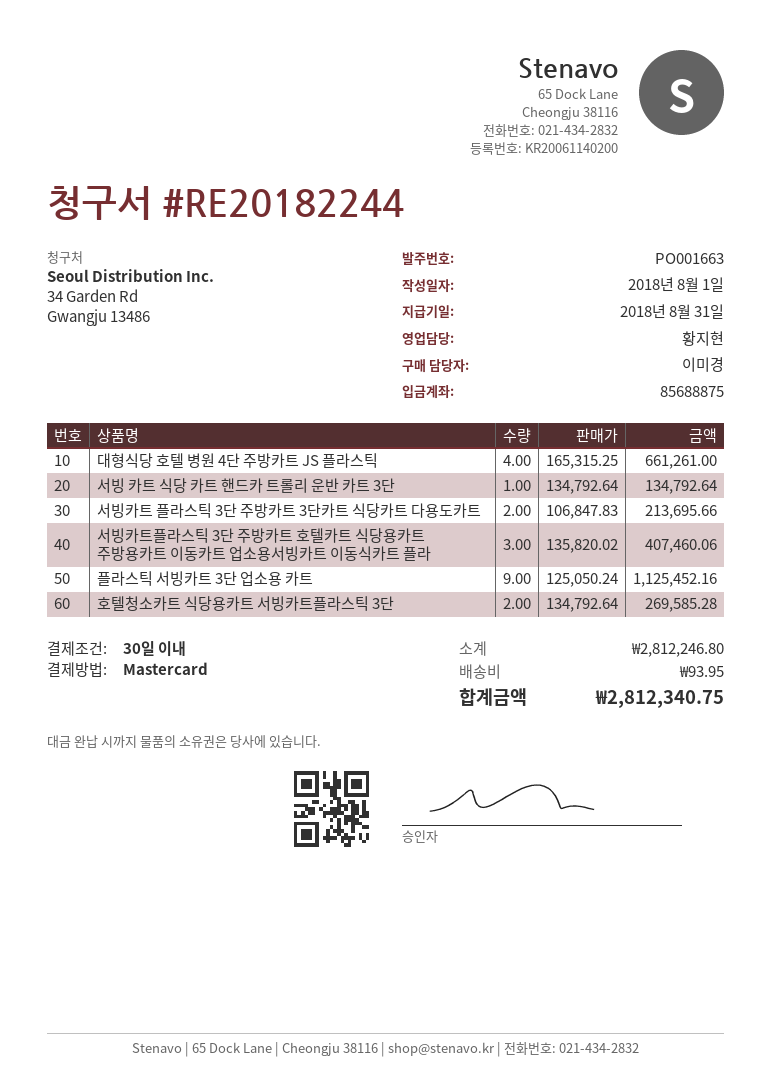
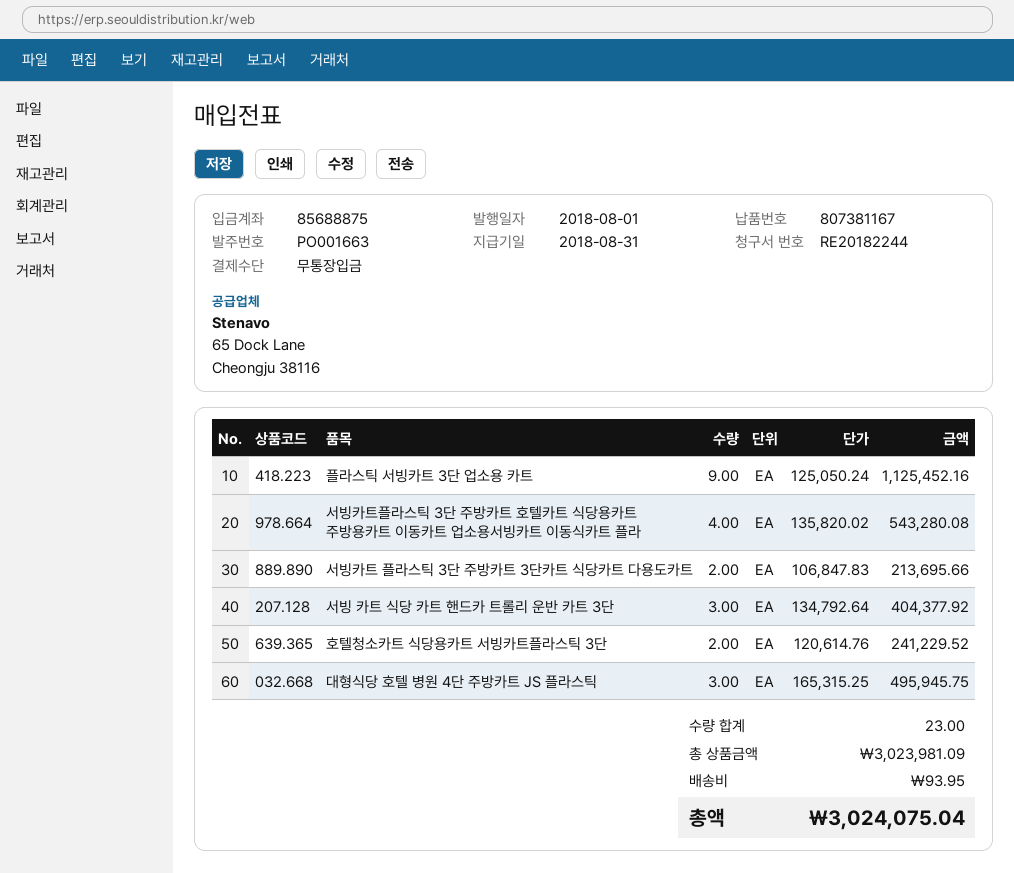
payment method: Mastercard -> bank transfer
대형식당 호텔 병원 4단 주방카트 JS 플라스틱: 4 x 165315.25 = 661261.00 -> 3 x 165315.25 = 495945.75
서빙 카트 식당 카트 핸드카 트롤리 운반 카트 3단: 1 x 134792.64 = 134792.64 -> 3 x 134792.64 = 404377.92
서빙카트플라스틱 3단 주방카트 호텔카트 식당용카트 주방용카트 이동카트 업소용서빙카트 이동식카트 플라: 3 x 135820.02 = 407460.06 -> 4 x 135820.02 = 543280.08
호텔청소카트 식당용카트 서빙카트플라스틱 3단: 2 x 134792.64 = 269585.28 -> 2 x 120614.76 = 241229.52
subtotal: 2812246.80 -> 3023981.09
total: 2812340.75 -> 3024075.04

